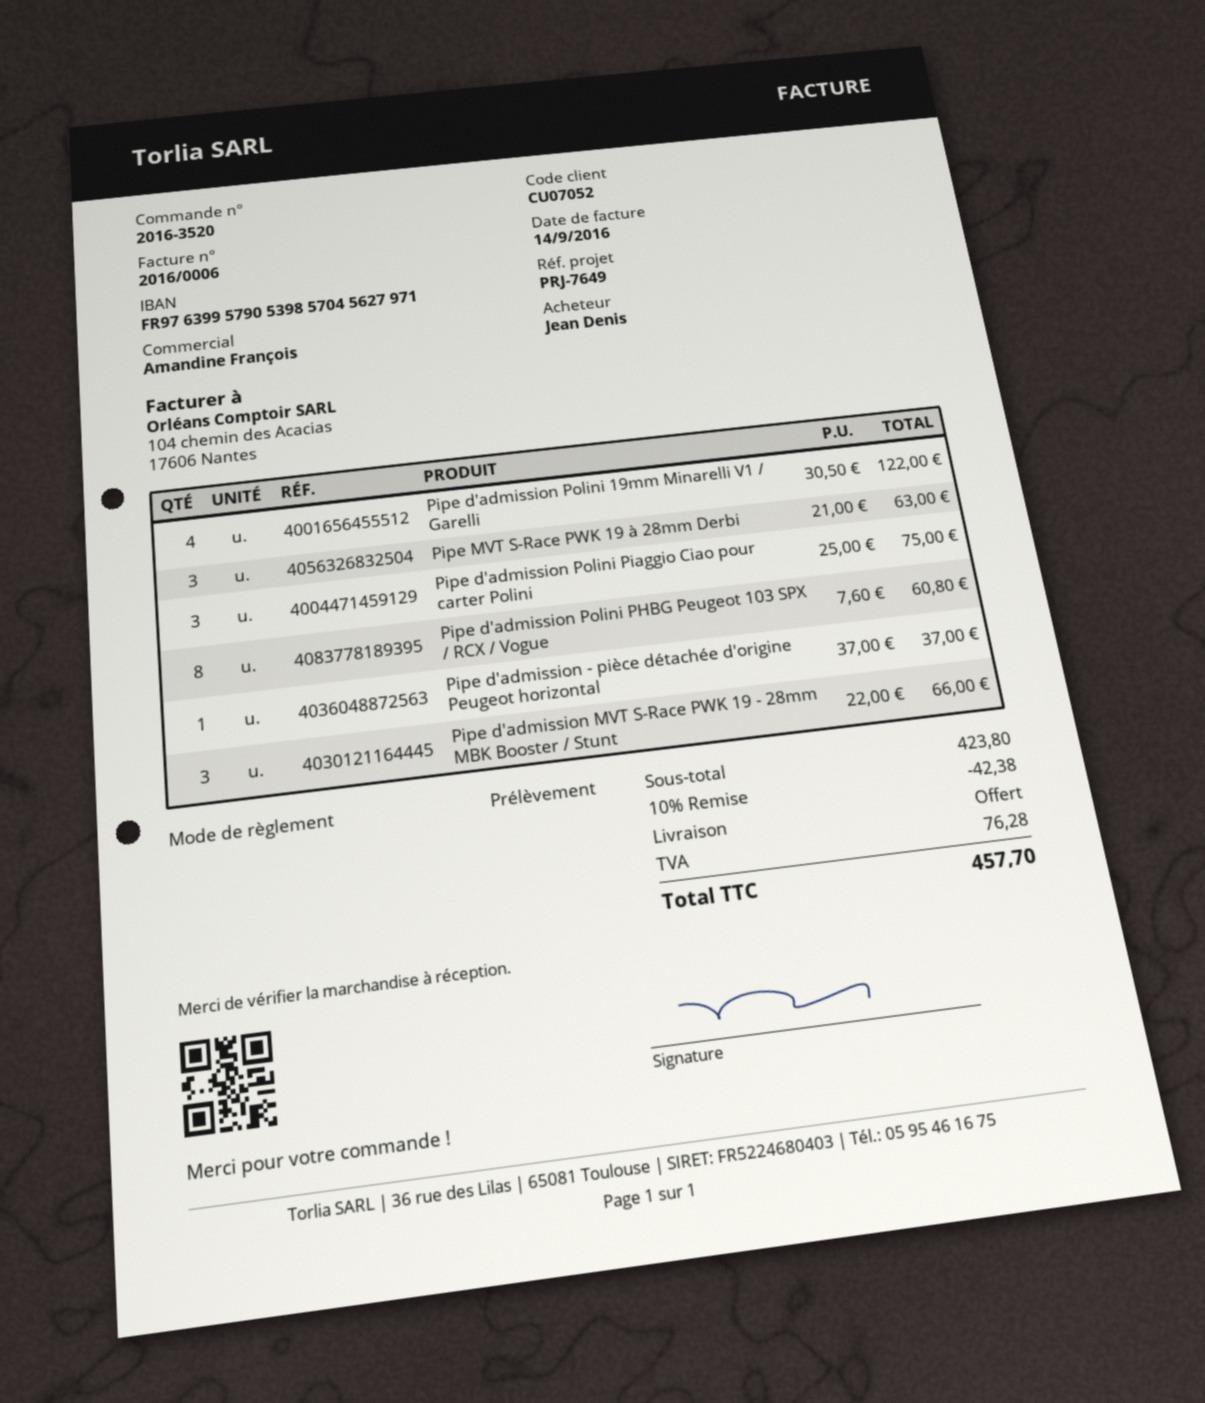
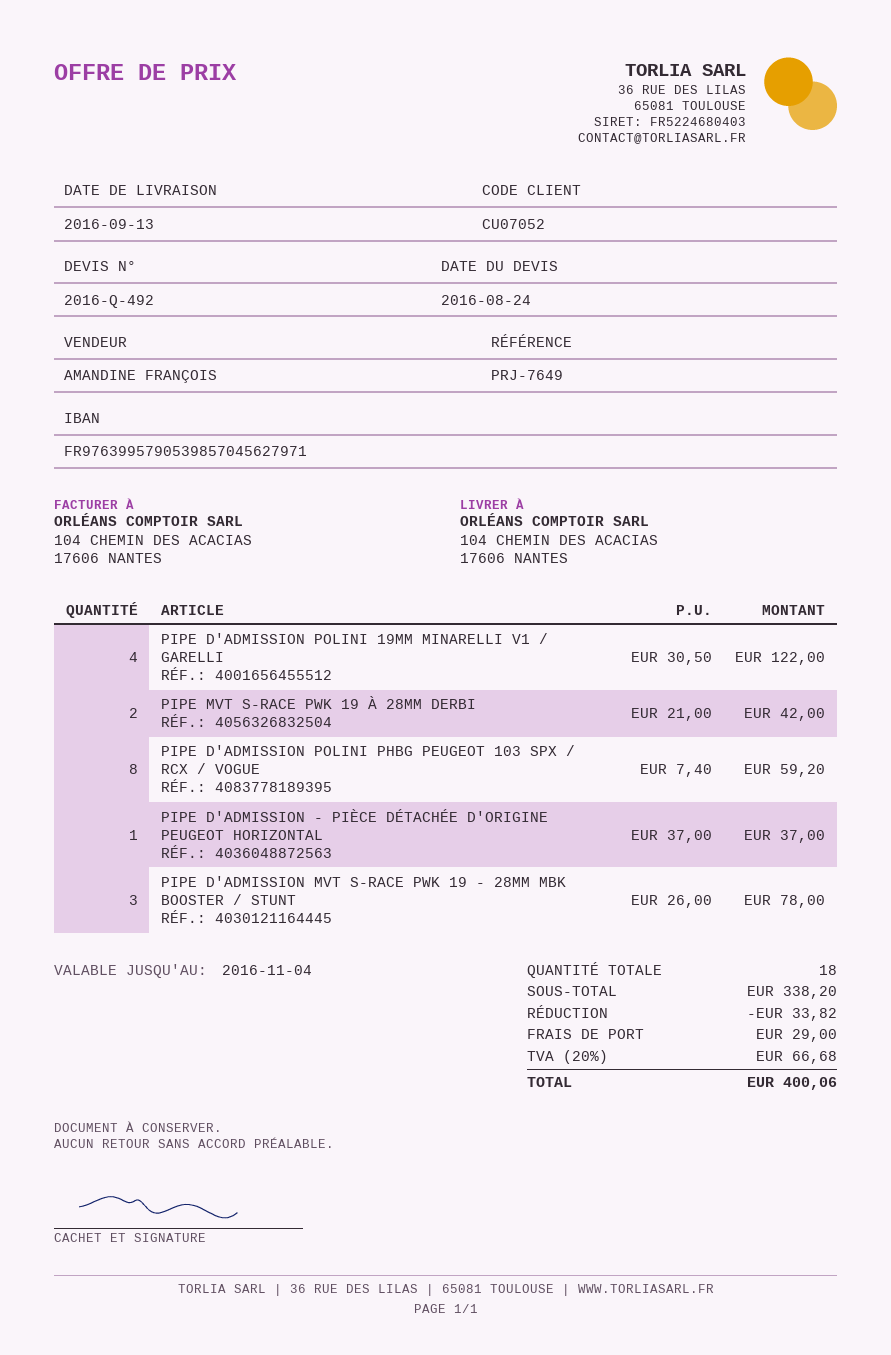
Pipe MVT S-Race PWK 19 à 28mm Derbi: 3 x 21.00 = 63.00 -> 2 x 21.00 = 42.00
Pipe d'admission Polini Piaggio Ciao pour carter Polini: 3 x 25.00 = 75.00 -> none
Pipe d'admission Polini PHBG Peugeot 103 SPX / RCX / Vogue: 8 x 7.60 = 60.80 -> 8 x 7.40 = 59.20
Pipe d'admission MVT S-Race PWK 19 - 28mm MBK Booster / Stunt: 3 x 22.00 = 66.00 -> 3 x 26.00 = 78.00
subtotal: 423.80 -> 338.20
discount: 42.38 -> 33.82
shipping: 0.00 -> 29.00
tax: 76.28 -> 66.68
total: 457.70 -> 400.06

